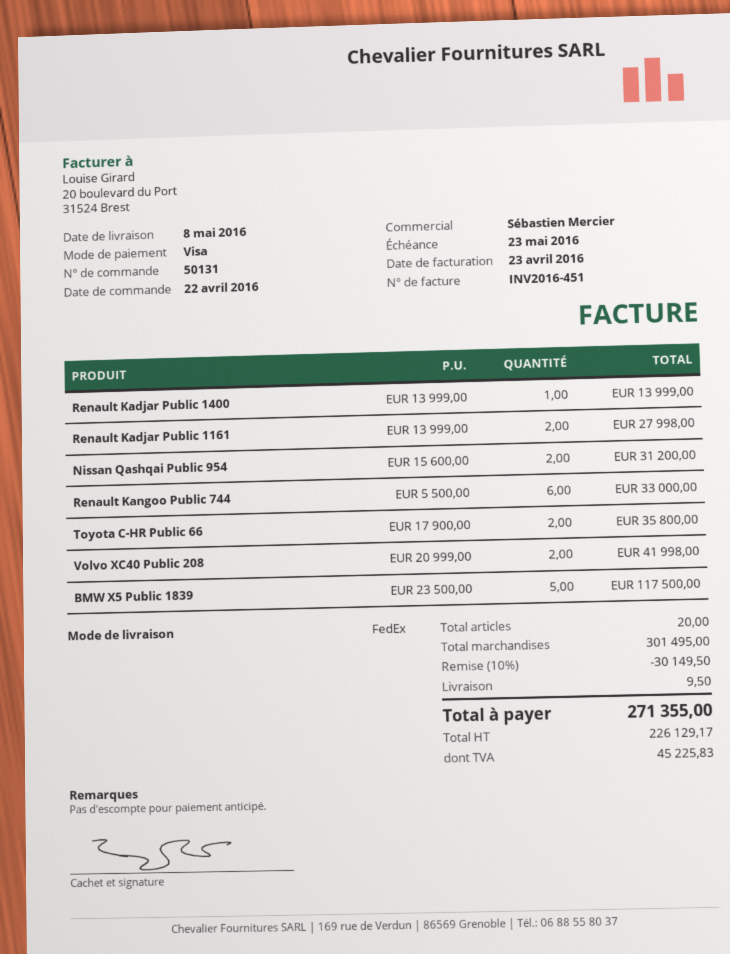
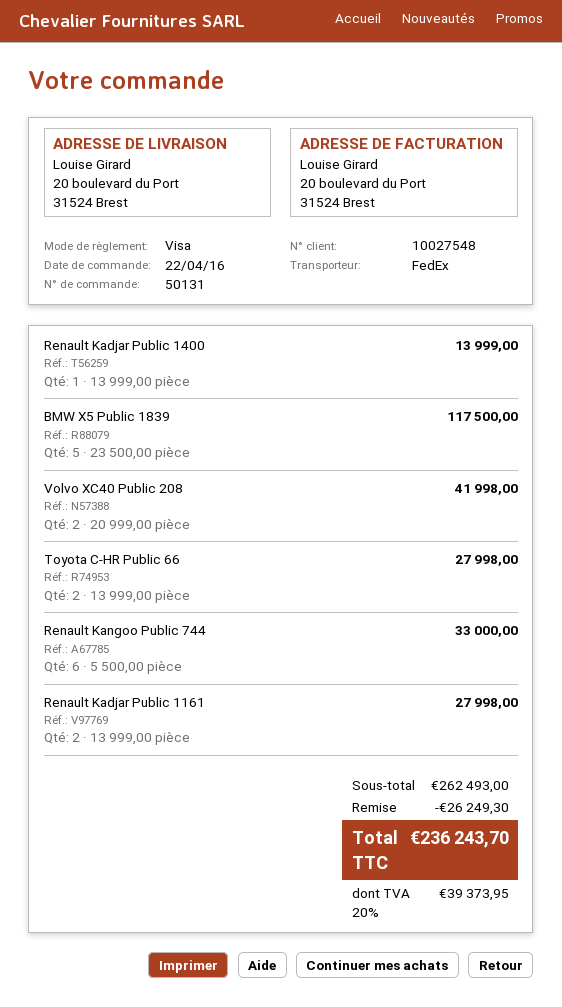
Nissan Qashqai Public 954: 2 x 15600.00 = 31200.00 -> none
Toyota C-HR Public 66: 2 x 17900.00 = 35800.00 -> 2 x 13999.00 = 27998.00
subtotal: 301495.00 -> 262493.00
discount: 30149.50 -> 26249.30
shipping: 9.50 -> none
tax: 45225.83 -> 39373.95
total: 271355.00 -> 236243.70

